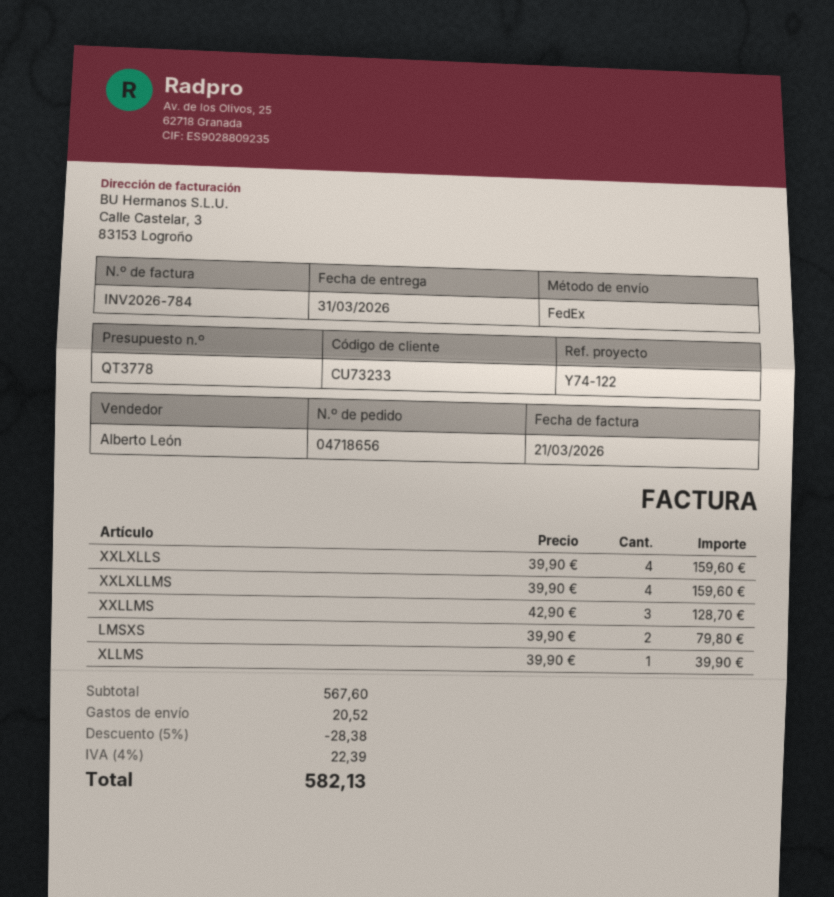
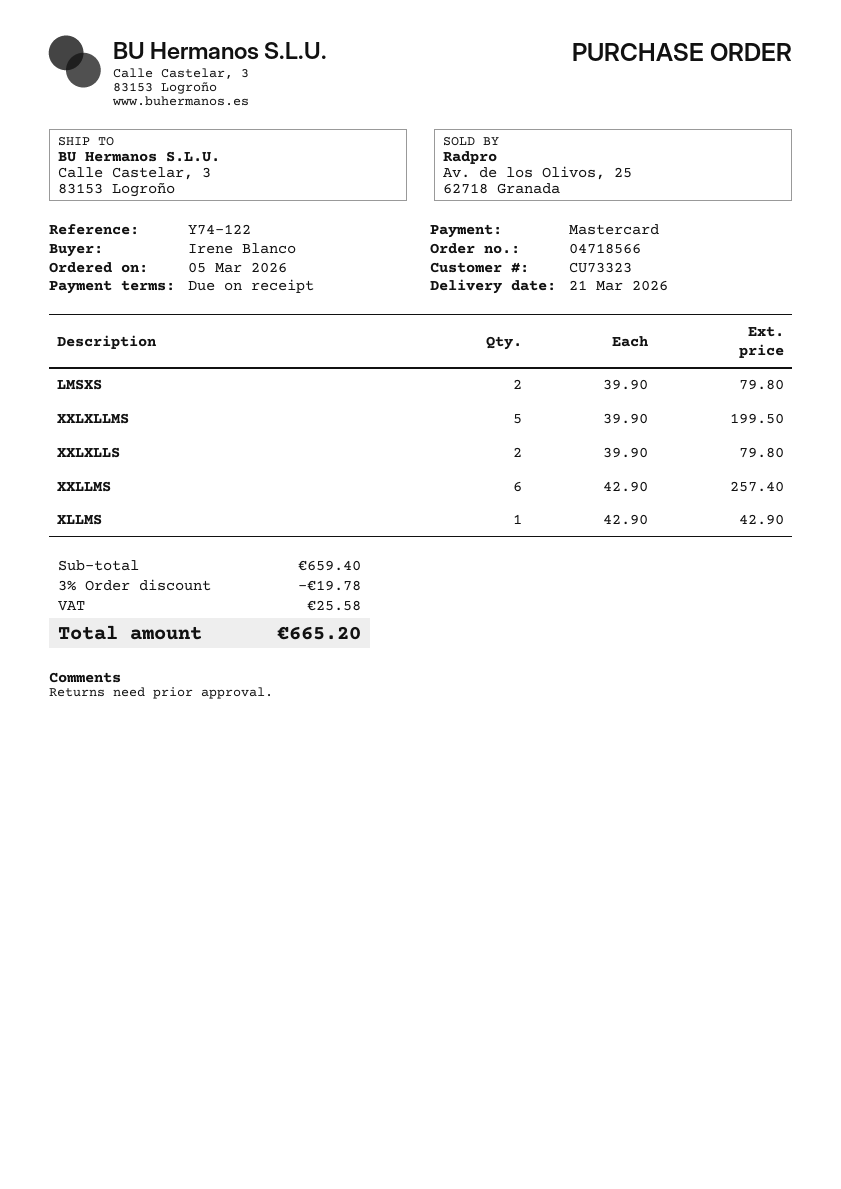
order number: 04718656 -> 04718566
delivery date: 2026-03-31 -> 2026-03-21
customer number: CU73233 -> CU73323
XXLXLLS: 4 x 39.90 = 159.60 -> 2 x 39.90 = 79.80
XXLXLLMS: 4 x 39.90 = 159.60 -> 5 x 39.90 = 199.50
XXLLMS: 3 x 42.90 = 128.70 -> 6 x 42.90 = 257.40
XLLMS: 1 x 39.90 = 39.90 -> 1 x 42.90 = 42.90
subtotal: 567.60 -> 659.40
discount: 5% = 28.38 -> 3% = 19.78
shipping: 20.52 -> none
tax: 22.39 -> 25.58
total: 582.13 -> 665.20

